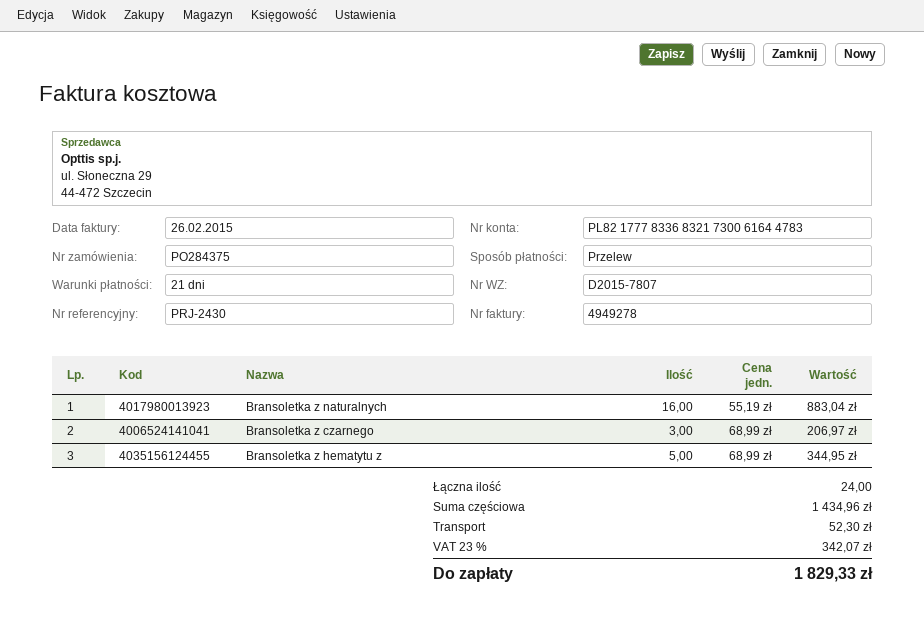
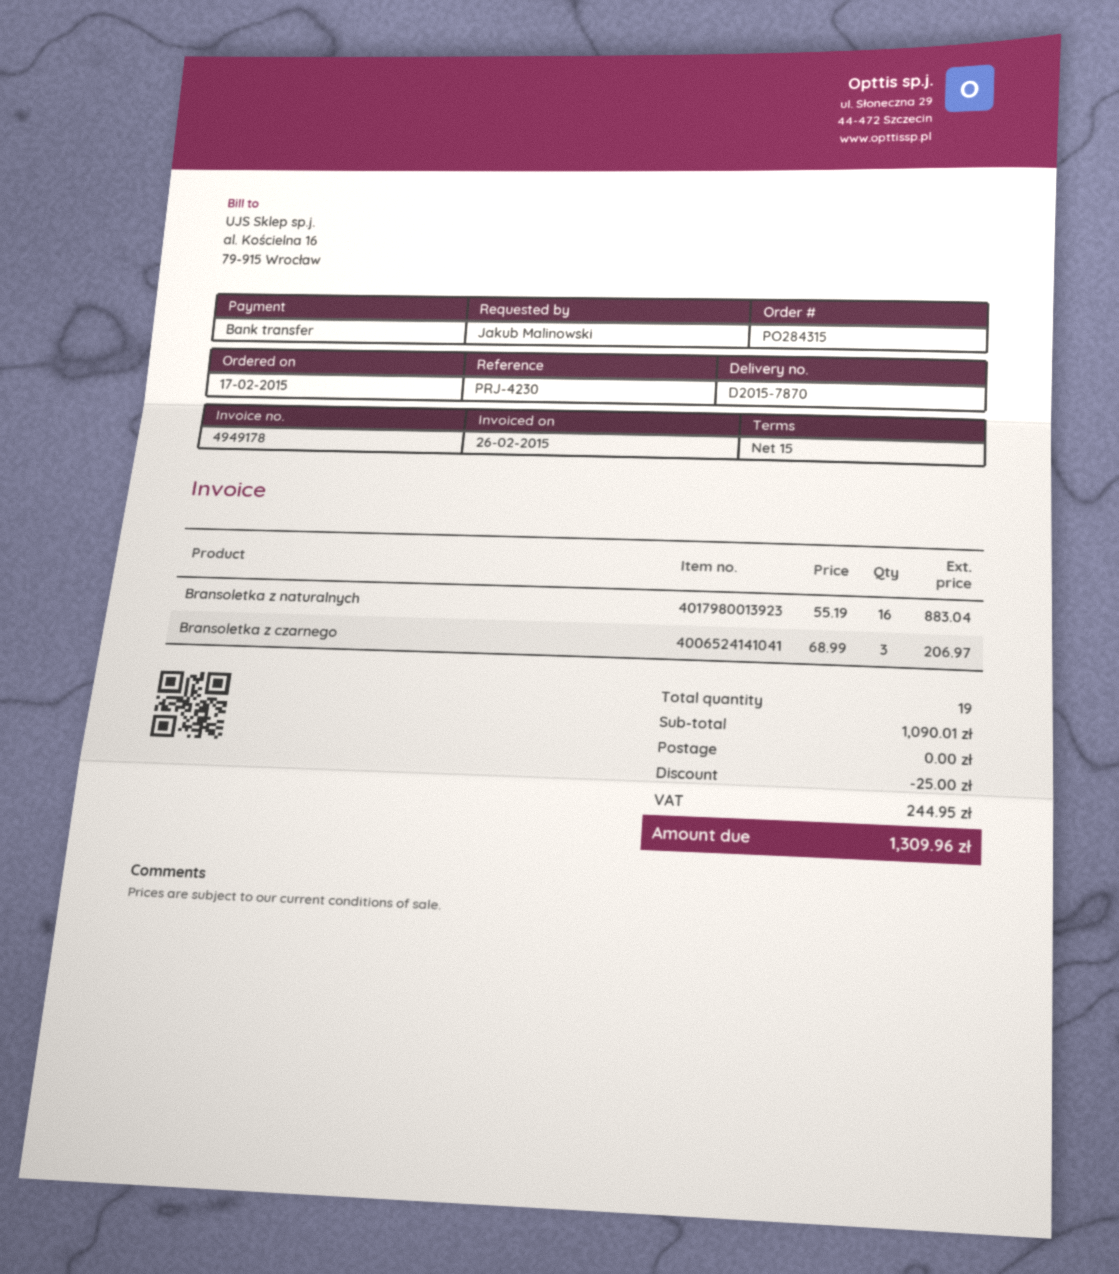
order number: PO284375 -> PO284315
delivery note number: D2015-7807 -> D2015-7870
invoice number: 4949278 -> 4949178
payment terms: 21 days -> 15 days
reference: PRJ-2430 -> PRJ-4230
Bransoletka z hematytu z: 5 x 68.99 = 344.95 -> none
total quantity: 24 -> 19
subtotal: 1434.96 -> 1090.01
discount: none -> 25.00
shipping: 52.30 -> 0.00
tax: 342.07 -> 244.95
total: 1829.33 -> 1309.96

